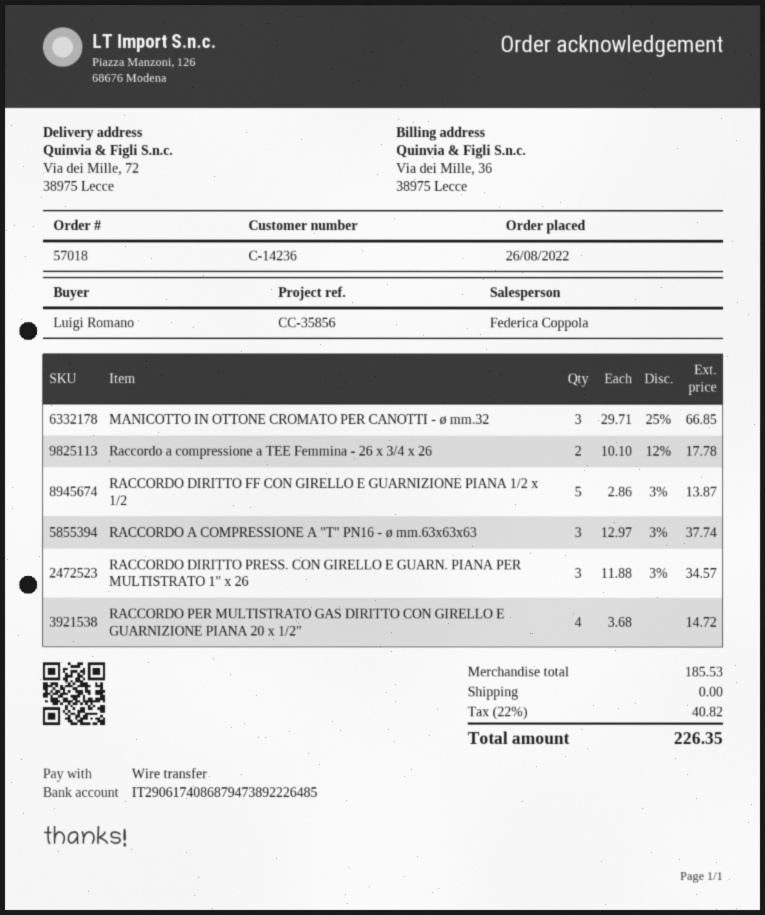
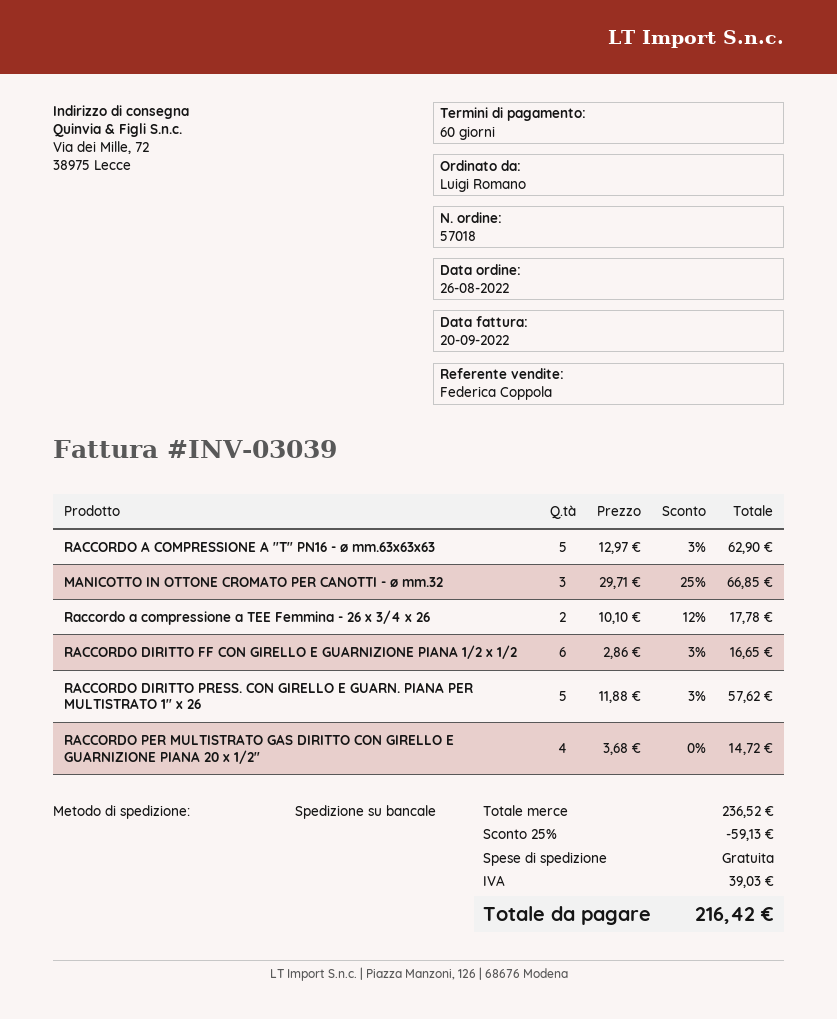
RACCORDO DIRITTO FF CON GIRELLO E GUARNIZIONE PIANA 1/2 x 1/2: 5 x 2.86 - 3% = 13.87 -> 6 x 2.86 - 3% = 16.65
RACCORDO A COMPRESSIONE A "T" PN16 - ø mm.63x63x63: 3 x 12.97 - 3% = 37.74 -> 5 x 12.97 - 3% = 62.90
RACCORDO DIRITTO PRESS. CON GIRELLO E GUARN. PIANA PER MULTISTRATO 1" x 26: 3 x 11.88 - 3% = 34.57 -> 5 x 11.88 - 3% = 57.62
subtotal: 185.53 -> 236.52
discount: none -> 25% = 59.13
tax: 40.82 -> 39.03
total: 226.35 -> 216.42

